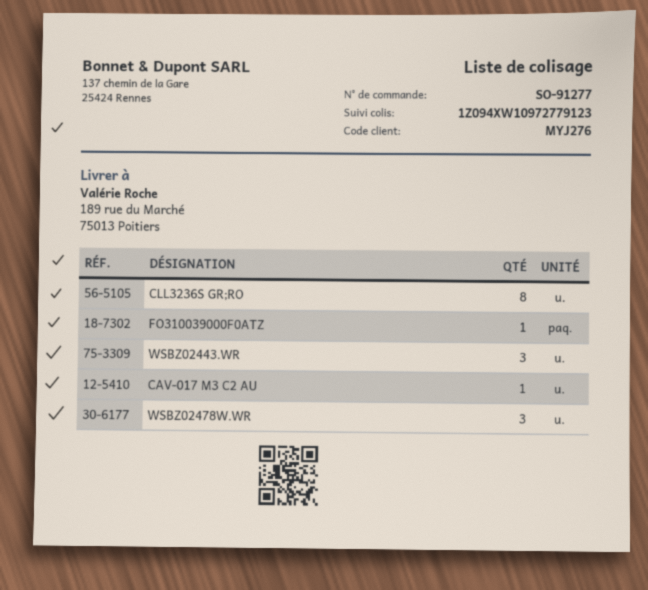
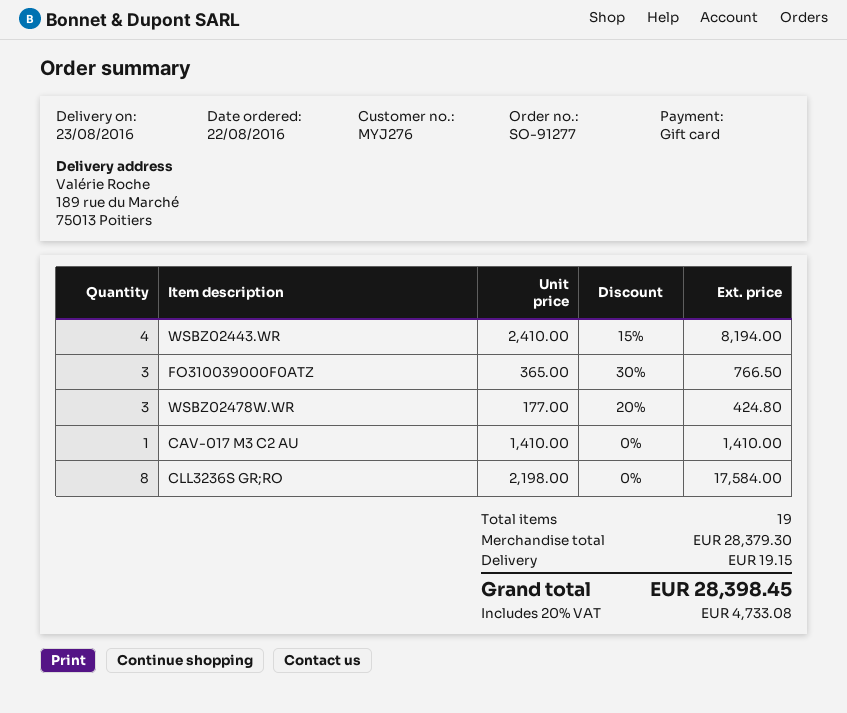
FO310039000F0ATZ: 1 -> 3
WSBZ02443.WR: 3 -> 4

